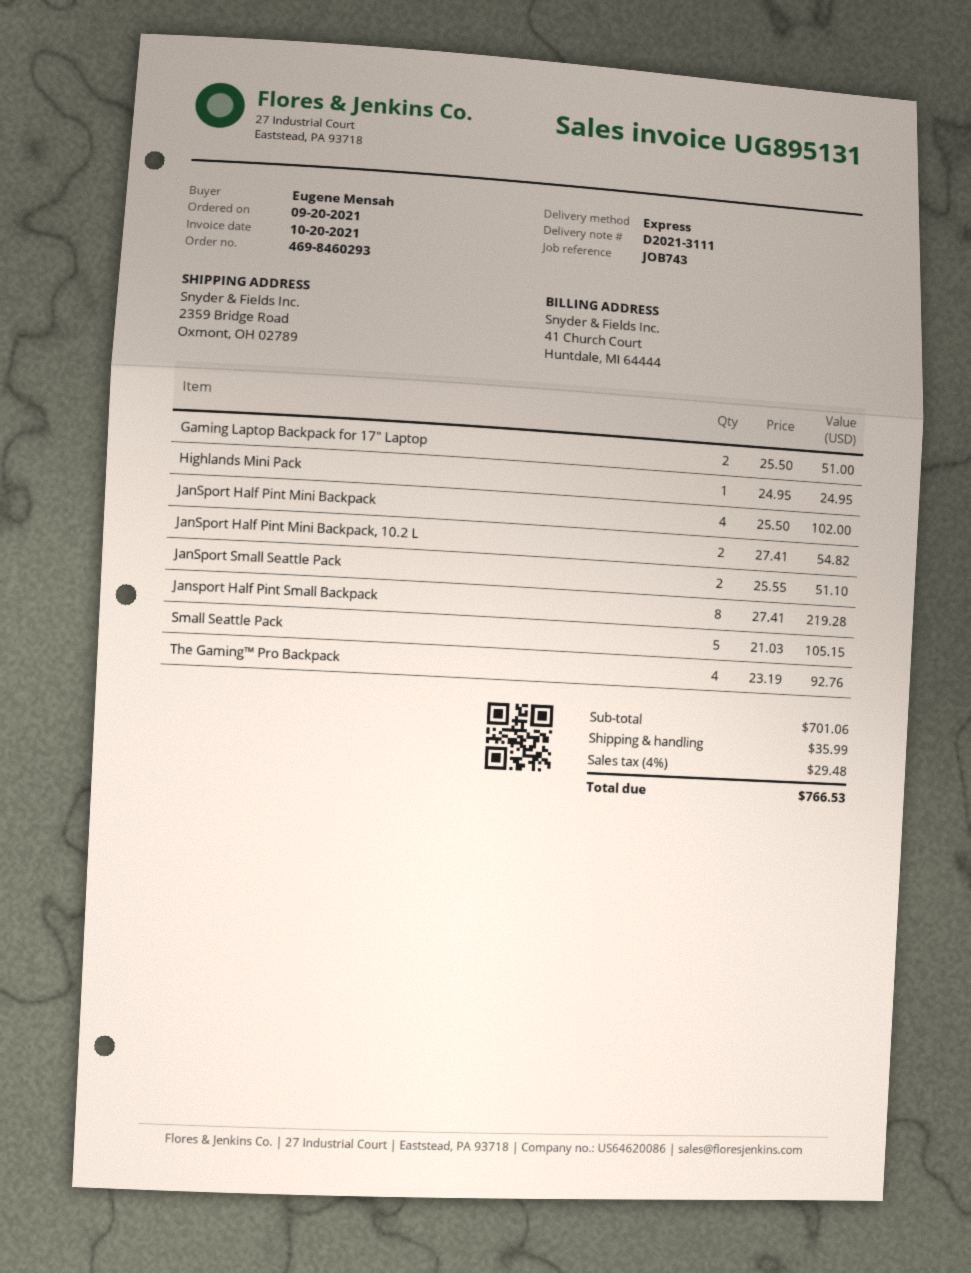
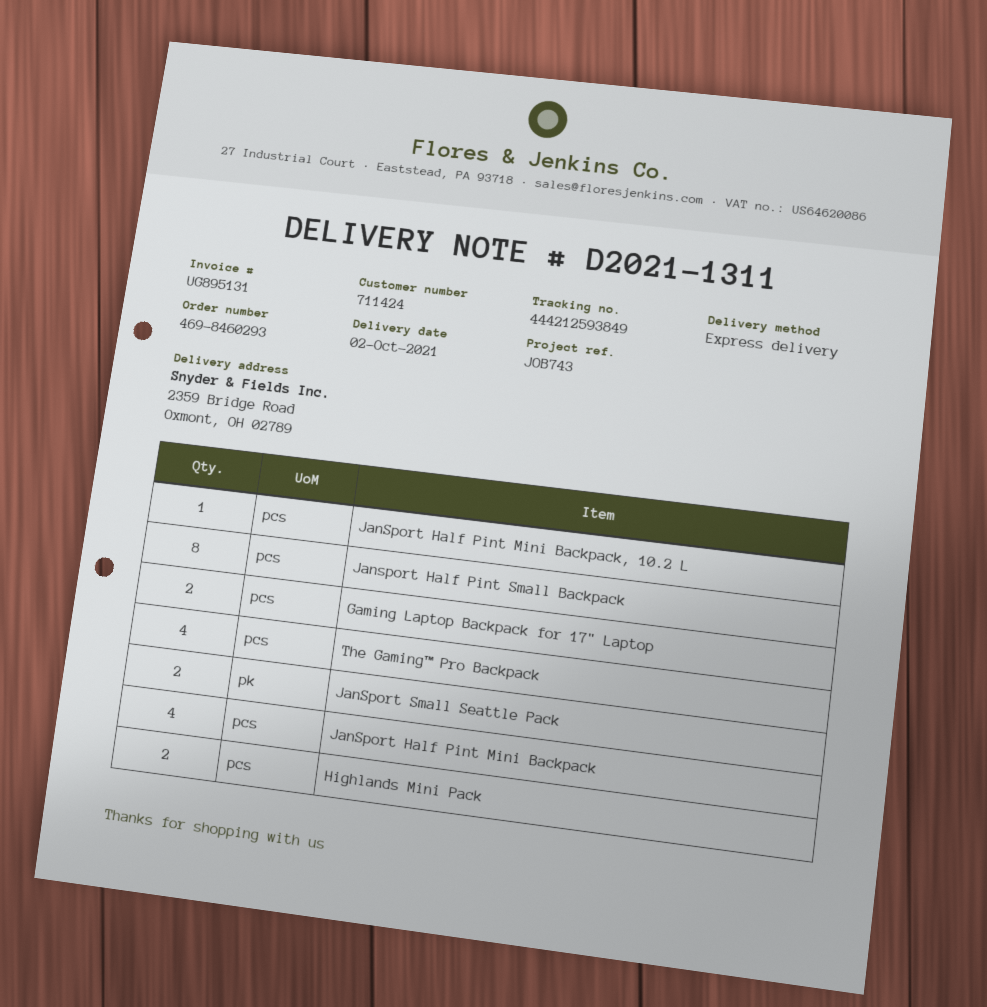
delivery note number: D2021-3111 -> D2021-1311
Highlands Mini Pack: 1 -> 2
JanSport Half Pint Mini Backpack, 10.2 L: 2 -> 1
Small Seattle Pack: 5 -> none

